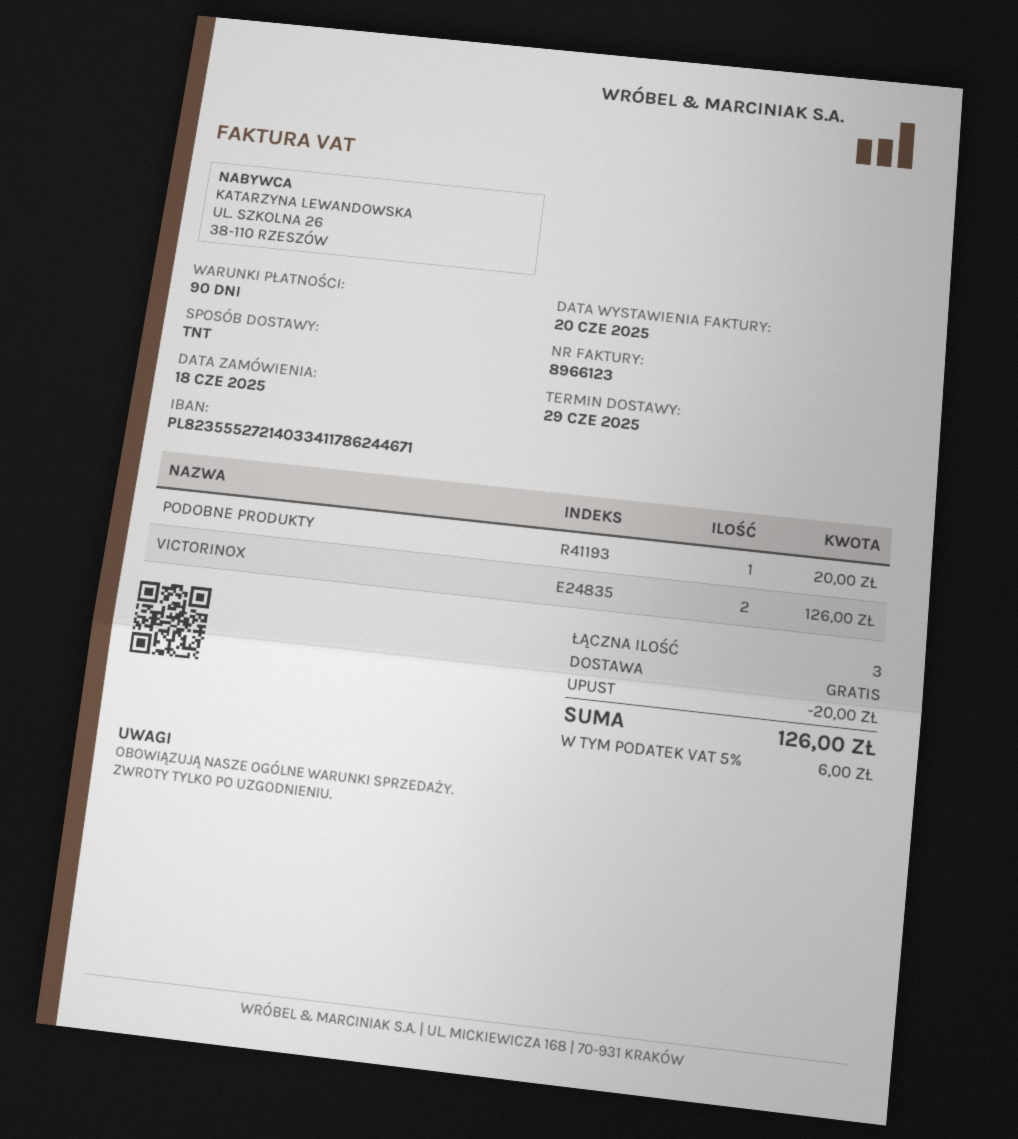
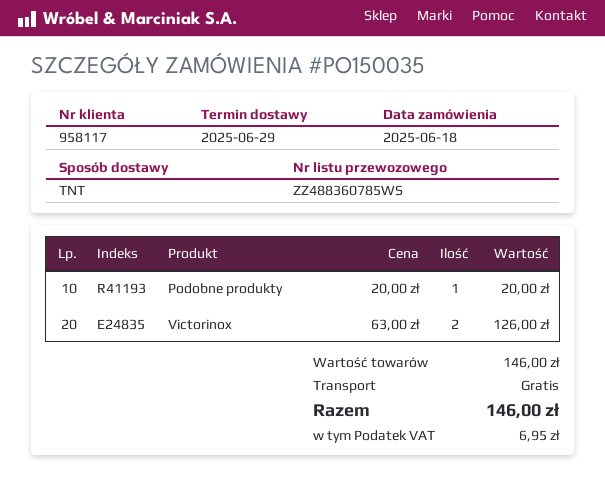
discount: 20.00 -> none
tax: 6.00 -> 6.95
total: 126.00 -> 146.00

